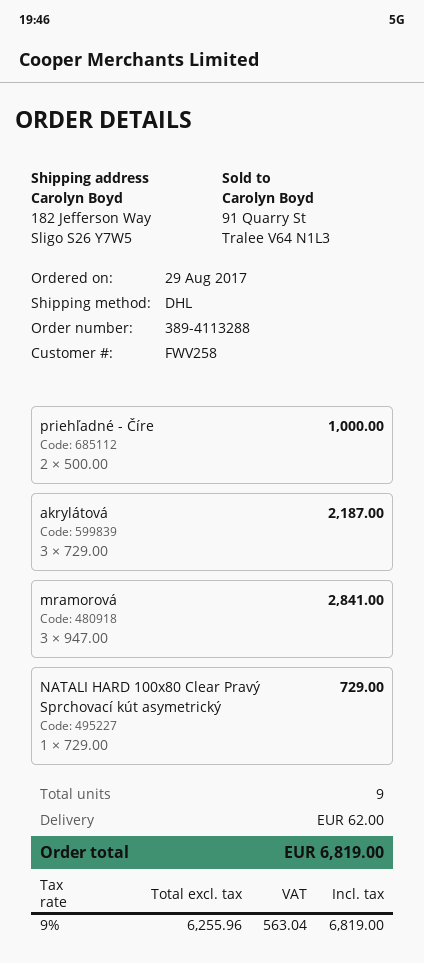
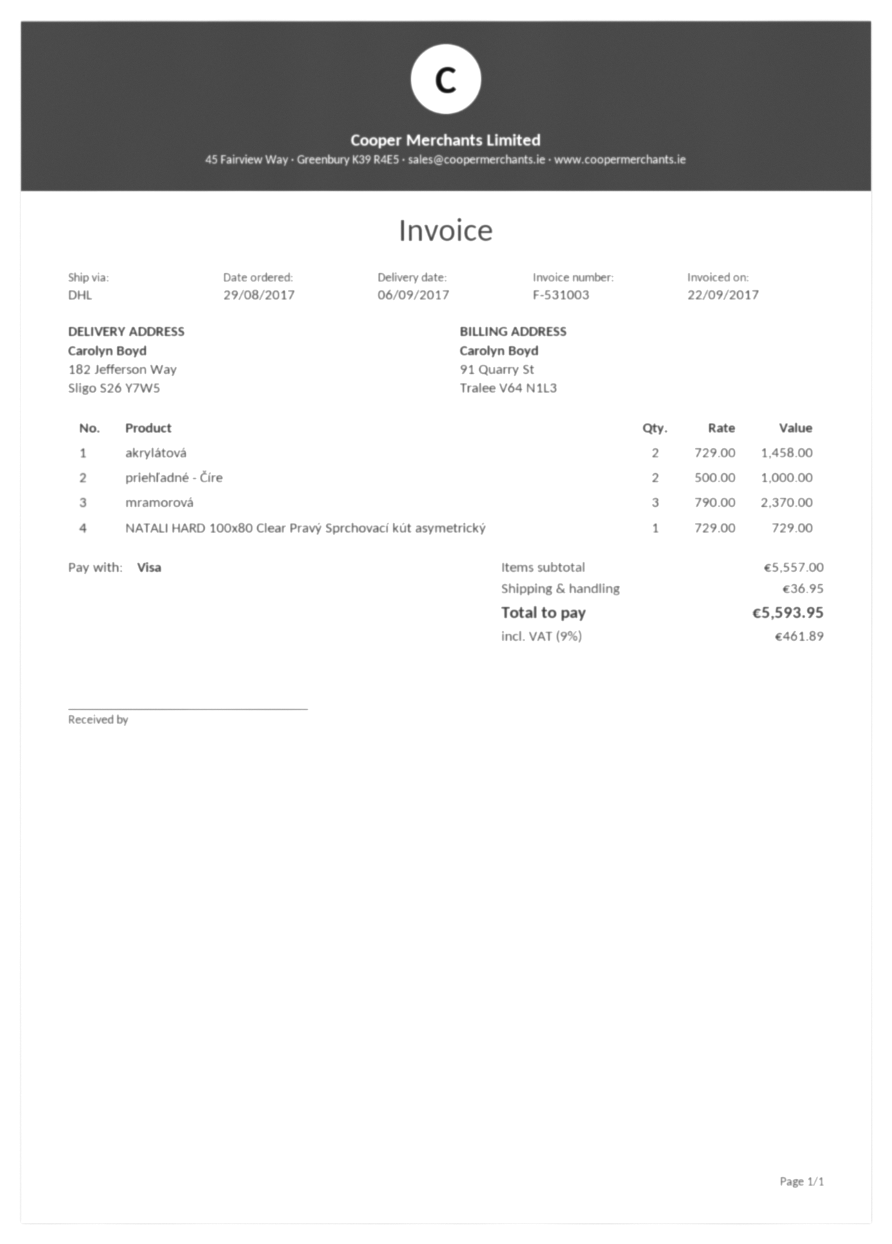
akrylátová: 3 x 729.00 = 2187.00 -> 2 x 729.00 = 1458.00
mramorová: 3 x 947.00 = 2841.00 -> 3 x 790.00 = 2370.00
shipping: 62.00 -> 36.95
tax: 9% = 563.04 -> 9% = 461.89
total: 6819.00 -> 5593.95

